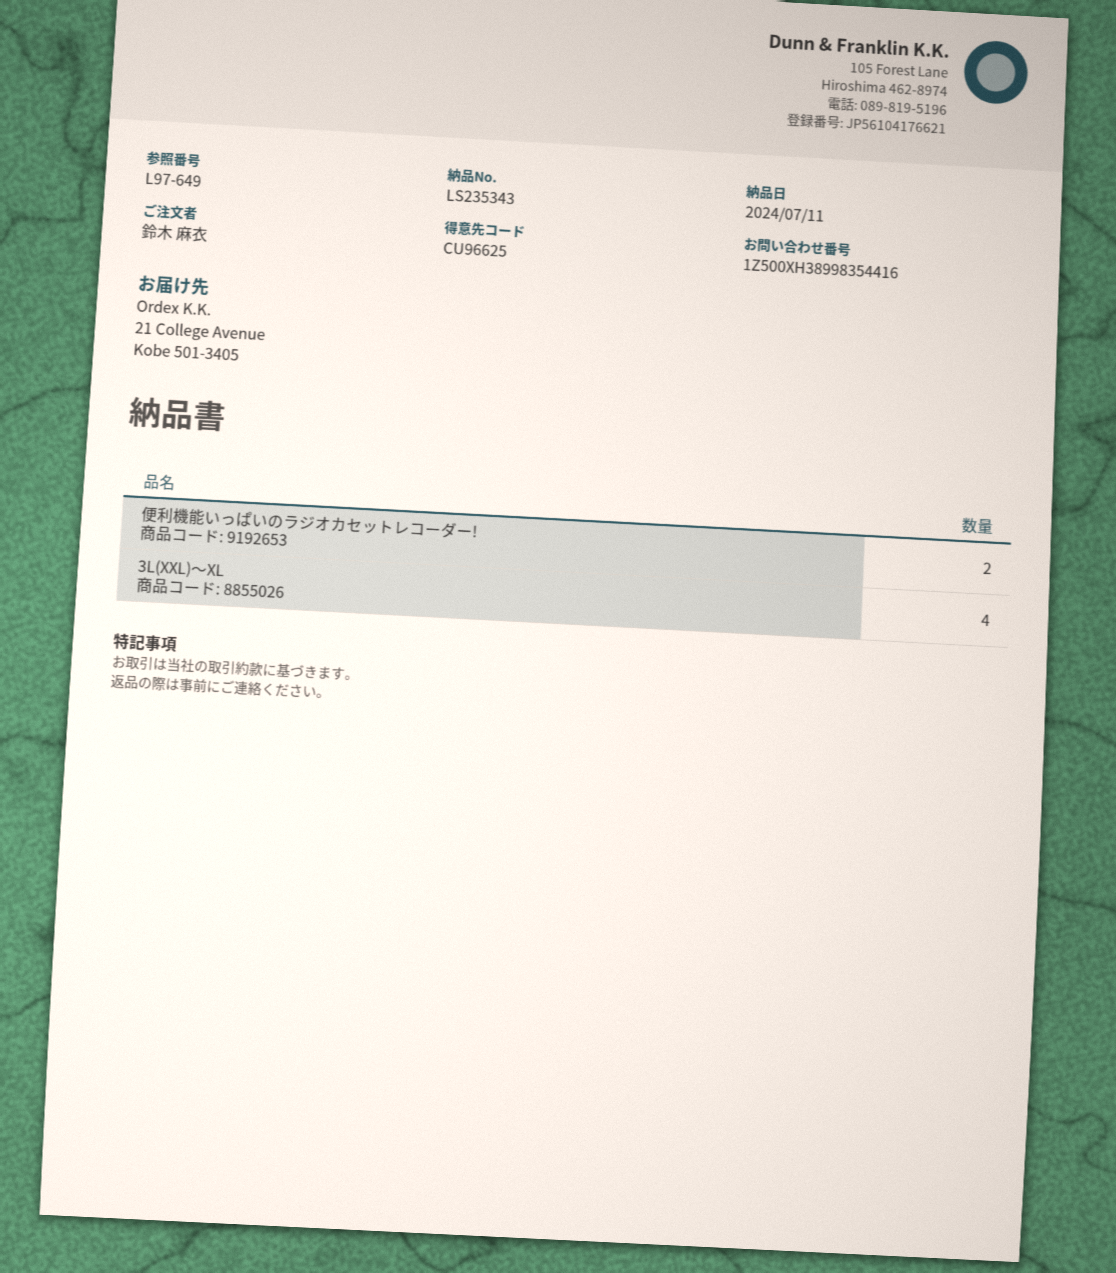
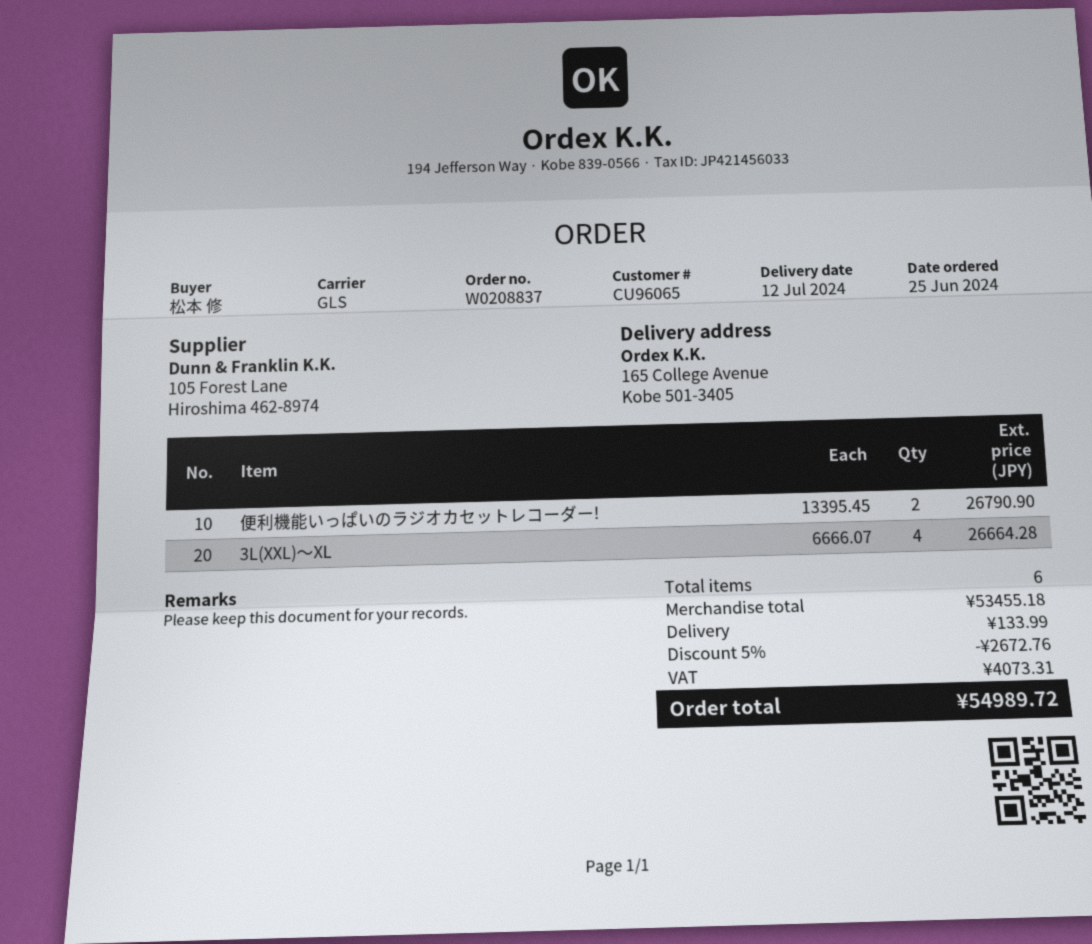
delivery date: 2024-07-11 -> 2024-07-12
customer number: CU96625 -> CU96065
ordered by: 鈴木 麻衣 -> 松本 修
ship to: 21 College Avenue, Kobe 501-3405 -> 165 College Avenue, Kobe 501-3405

